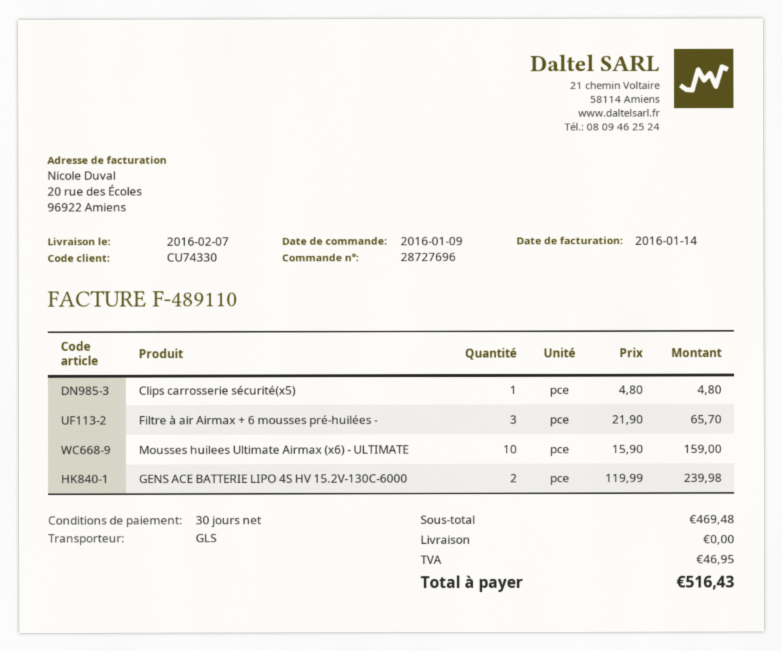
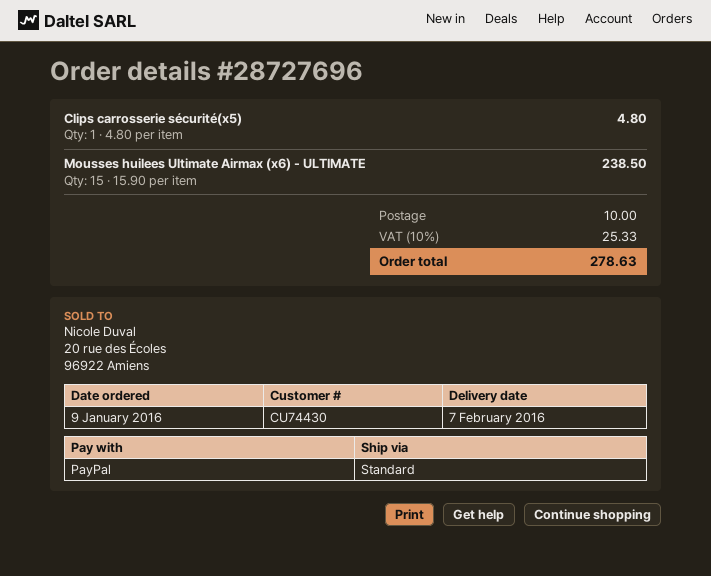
customer number: CU74330 -> CU74430
shipping method: GLS -> standard
Filtre à air Airmax + 6 mousses pré-huilées -: 3 x 21.90 = 65.70 -> none
Mousses huilees Ultimate Airmax (x6) - ULTIMATE: 10 x 15.90 = 159.00 -> 15 x 15.90 = 238.50
GENS ACE BATTERIE LIPO 4S HV 15.2V-130C-6000: 2 x 119.99 = 239.98 -> none
shipping: 0.00 -> 10.00
tax: 46.95 -> 25.33
total: 516.43 -> 278.63

